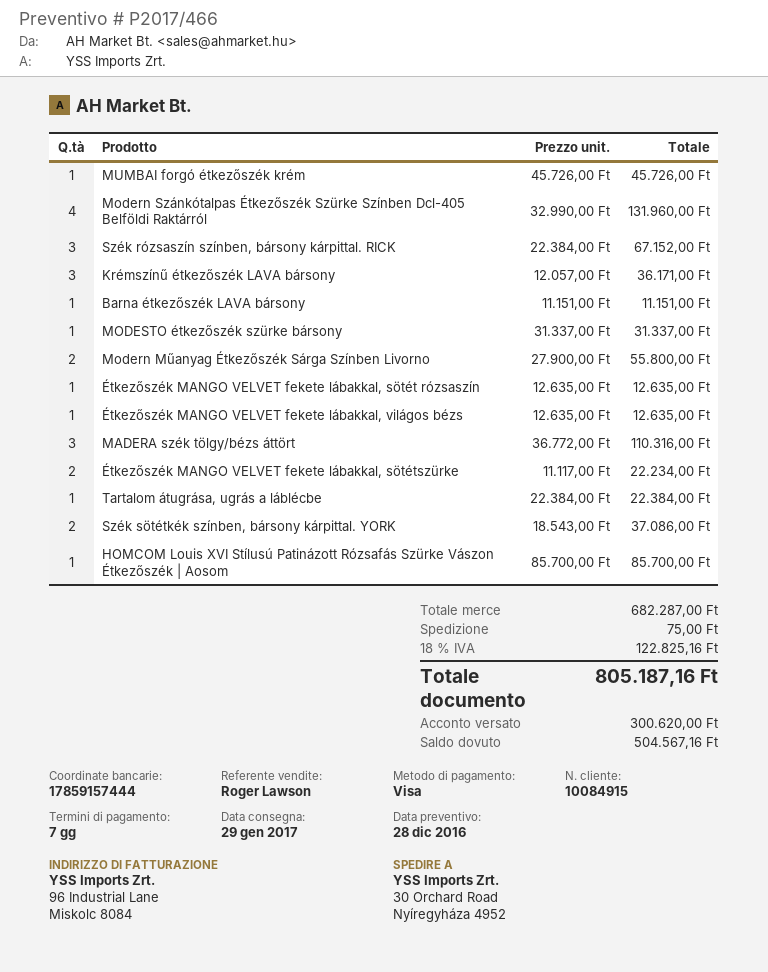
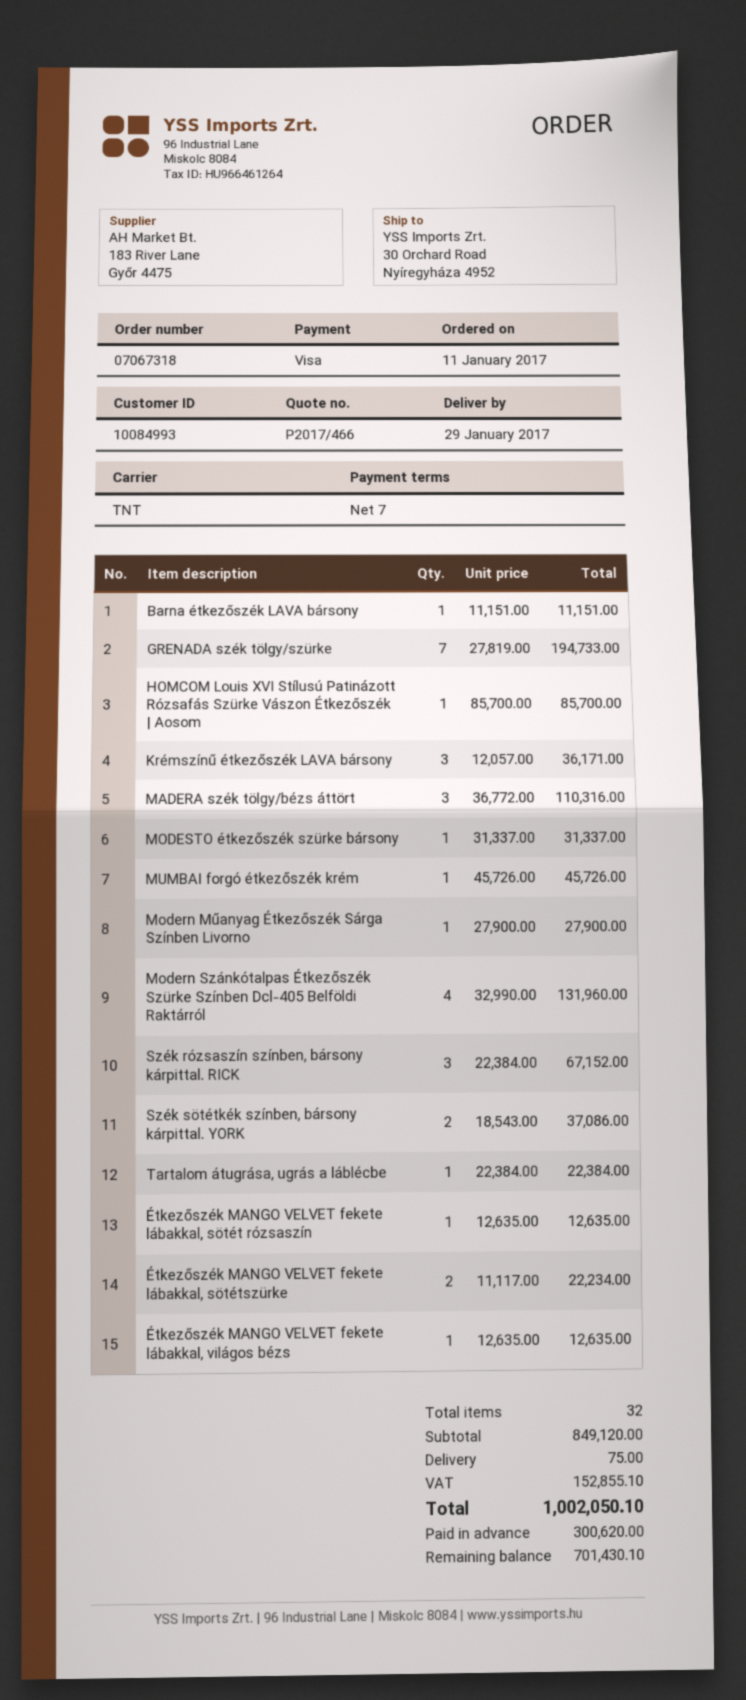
customer number: 10084915 -> 10084993
Modern Műanyag Étkezőszék Sárga Színben Livorno: 2 x 27900.00 = 55800.00 -> 1 x 27900.00 = 27900.00
GRENADA szék tölgy/szürke: none -> 7 x 27819.00 = 194733.00
subtotal: 682287.00 -> 849120.00
tax: 122825.16 -> 152855.10
total: 805187.16 -> 1002050.10
balance: 504567.16 -> 701430.10

